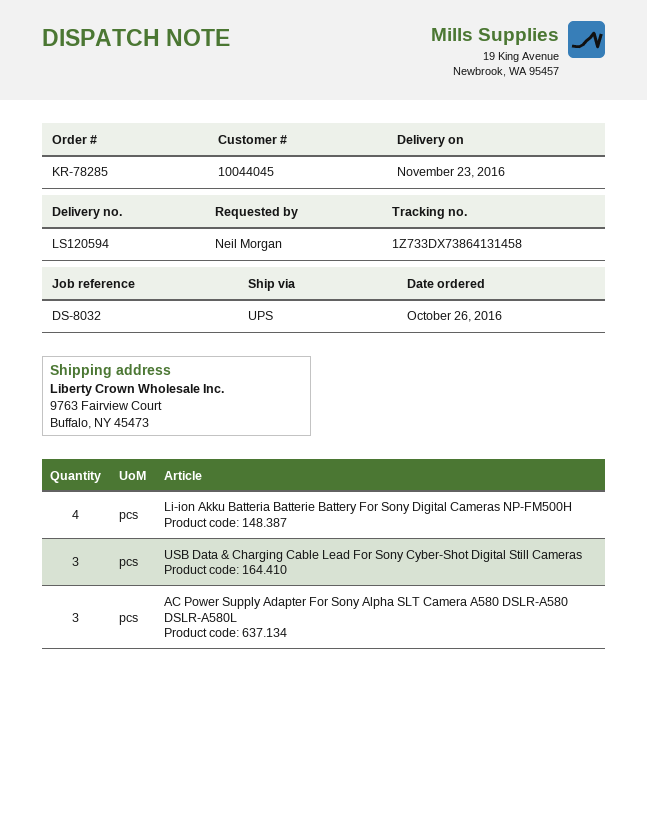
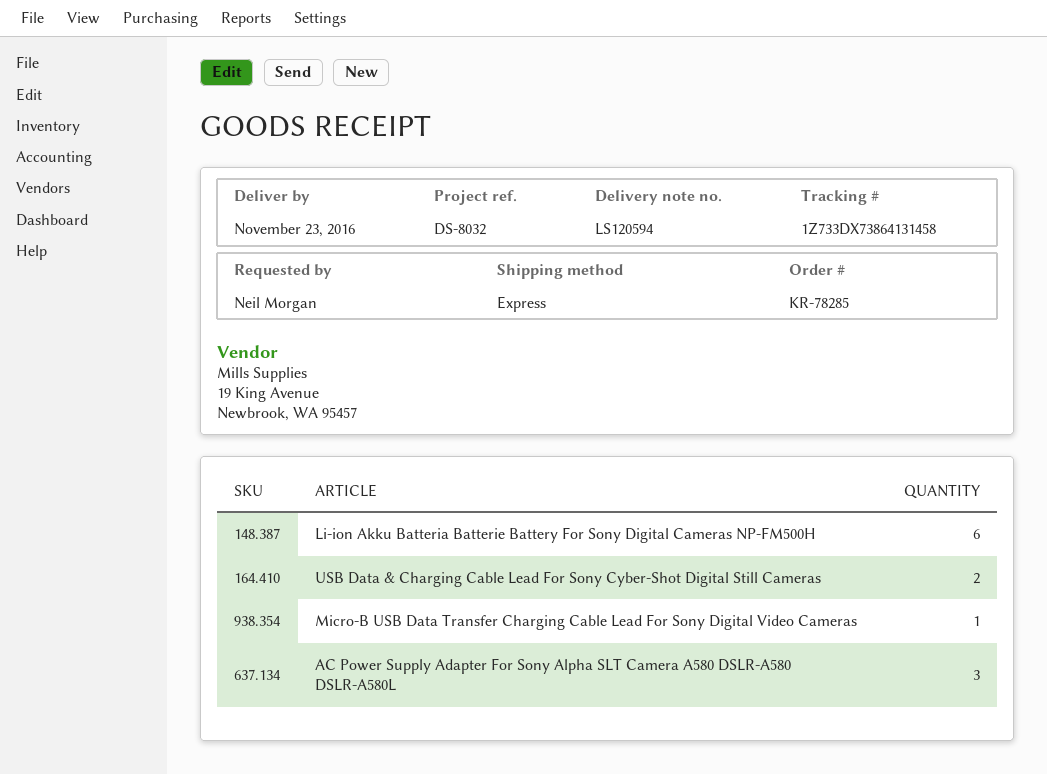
shipping method: UPS -> express
Li-ion Akku Batteria Batterie Battery For Sony Digital Cameras NP-FM500H: 4 -> 6
USB Data & Charging Cable Lead For Sony Cyber-Shot Digital Still Cameras: 3 -> 2
Micro-B USB Data Transfer Charging Cable Lead For Sony Digital Video Cameras: none -> 1

